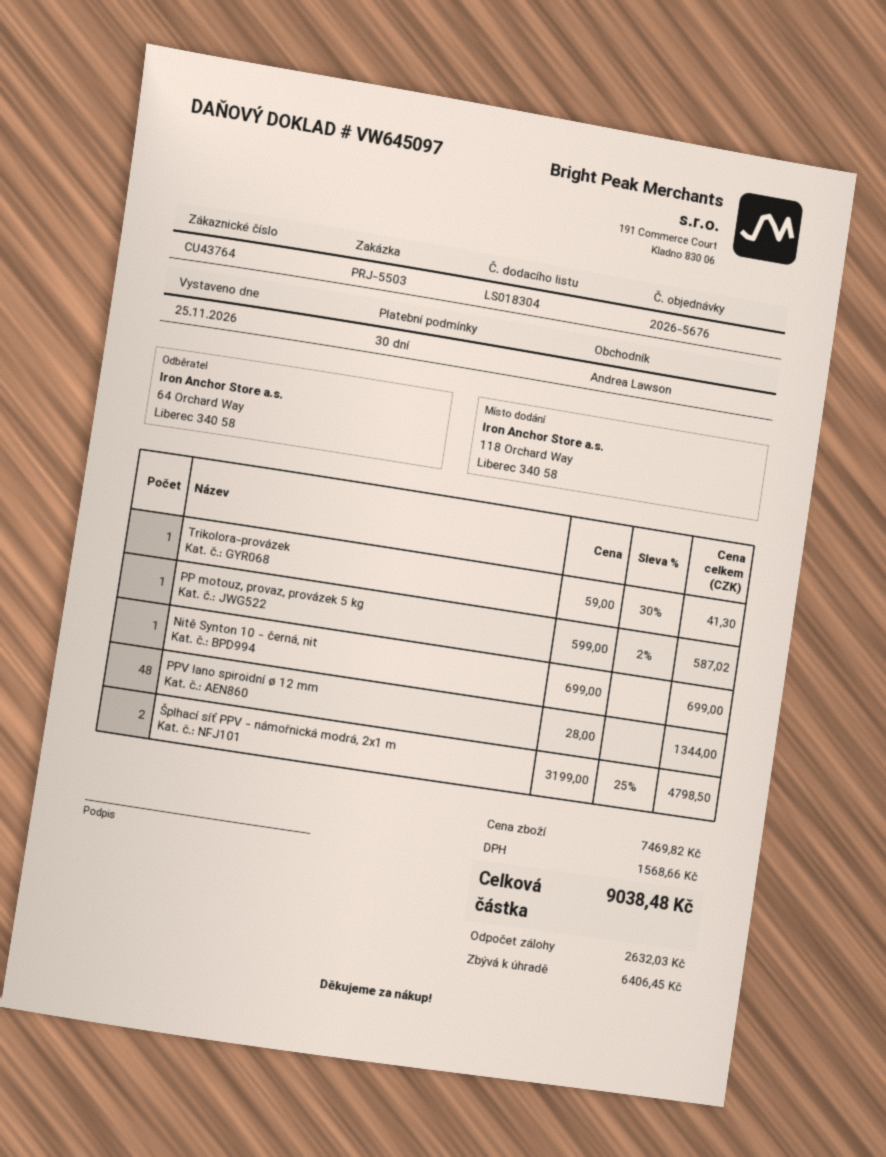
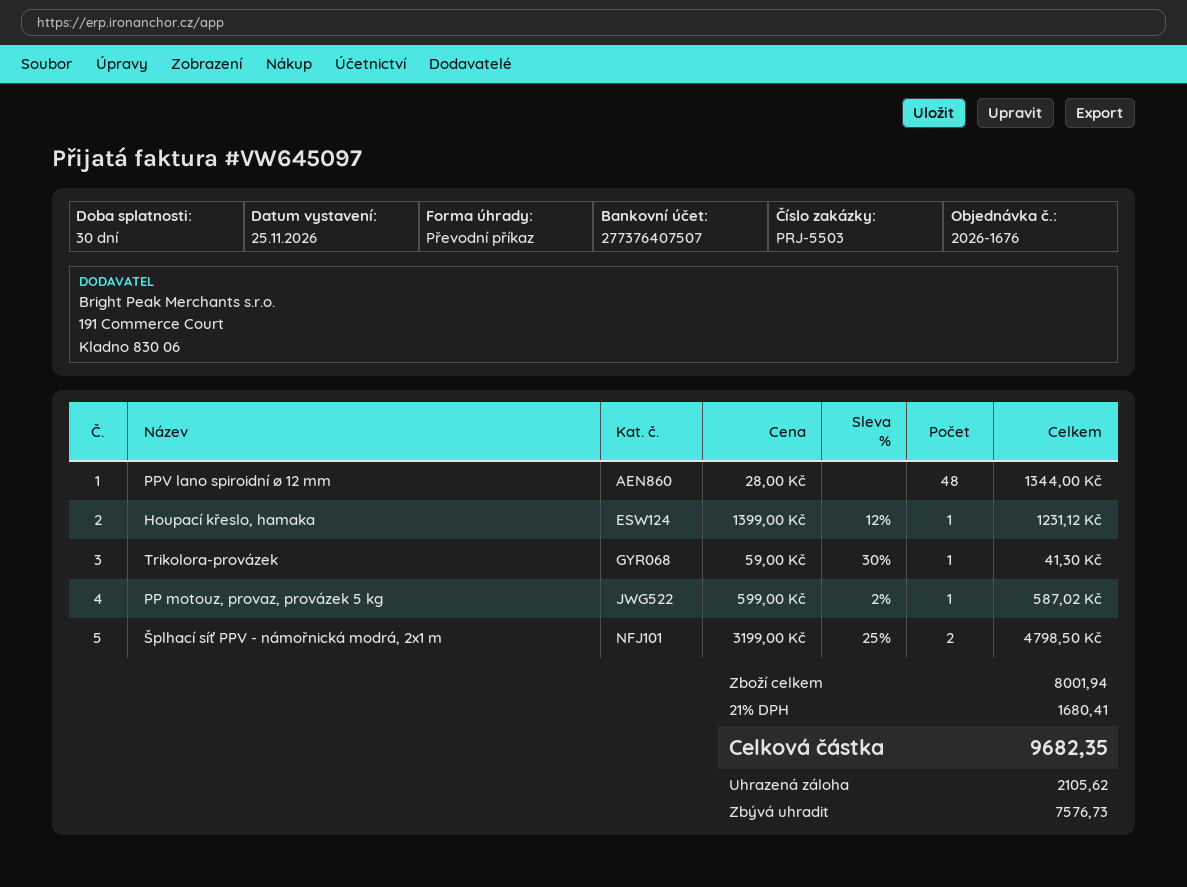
order number: 2026-5676 -> 2026-1676
Nitě Synton 10 - černá, nit: 1 x 699.00 = 699.00 -> none
Houpací křeslo, hamaka: none -> 1 x 1399.00 - 12% = 1231.12
subtotal: 7469.82 -> 8001.94
tax: 1568.66 -> 1680.41
total: 9038.48 -> 9682.35
deposit: 2632.03 -> 2105.62
balance: 6406.45 -> 7576.73

